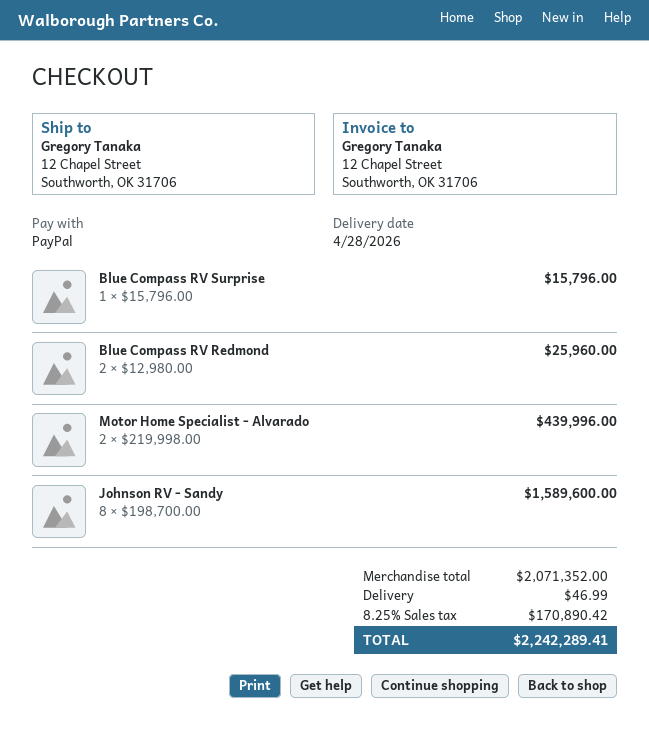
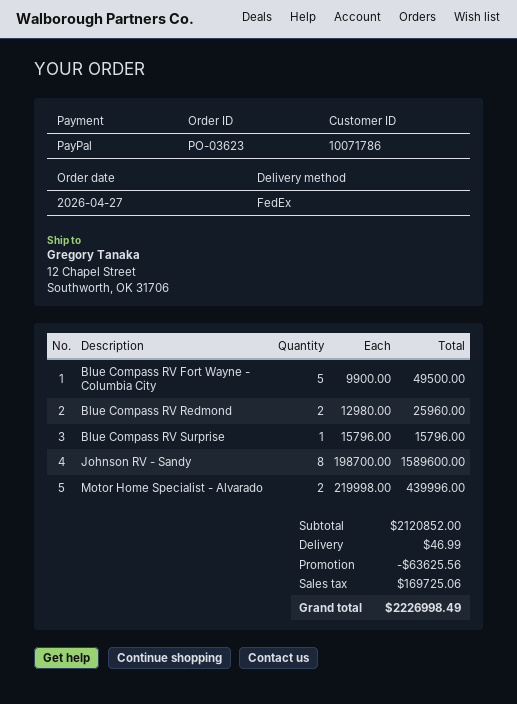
Blue Compass RV Fort Wayne - Columbia City: none -> 5 x 9900.00 = 49500.00
subtotal: 2071352.00 -> 2120852.00
discount: none -> 63625.56
tax: 170890.42 -> 169725.06
total: 2242289.41 -> 2226998.49

